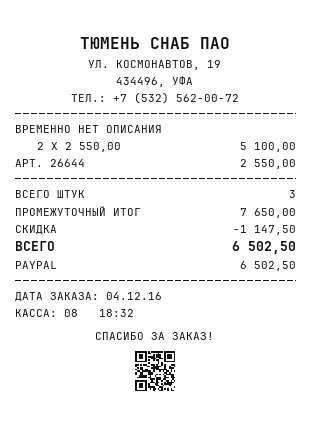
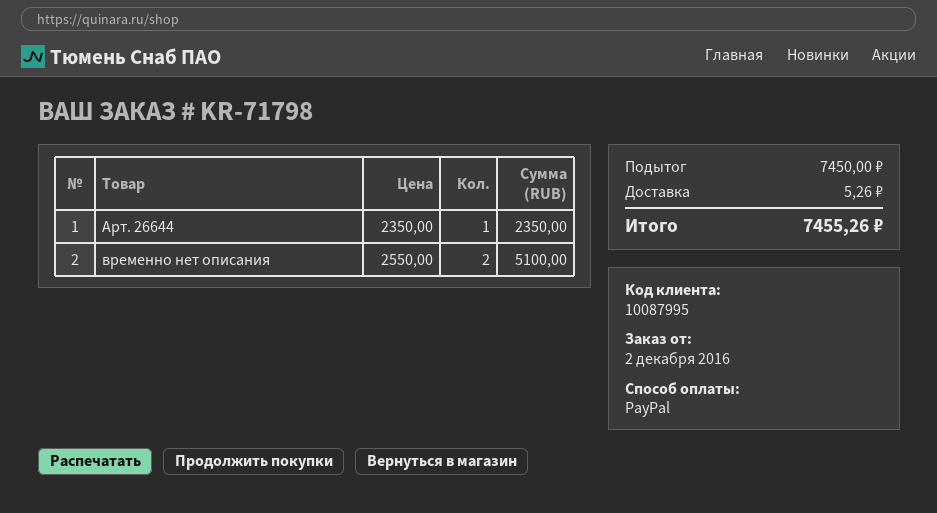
order date: 2016-12-04 -> 2016-12-02
АРТ. 26644: 1 x 2550.00 = 2550.00 -> 1 x 2350.00 = 2350.00
subtotal: 7650.00 -> 7450.00
discount: 1147.50 -> none
shipping: none -> 5.26
total: 6502.50 -> 7455.26

